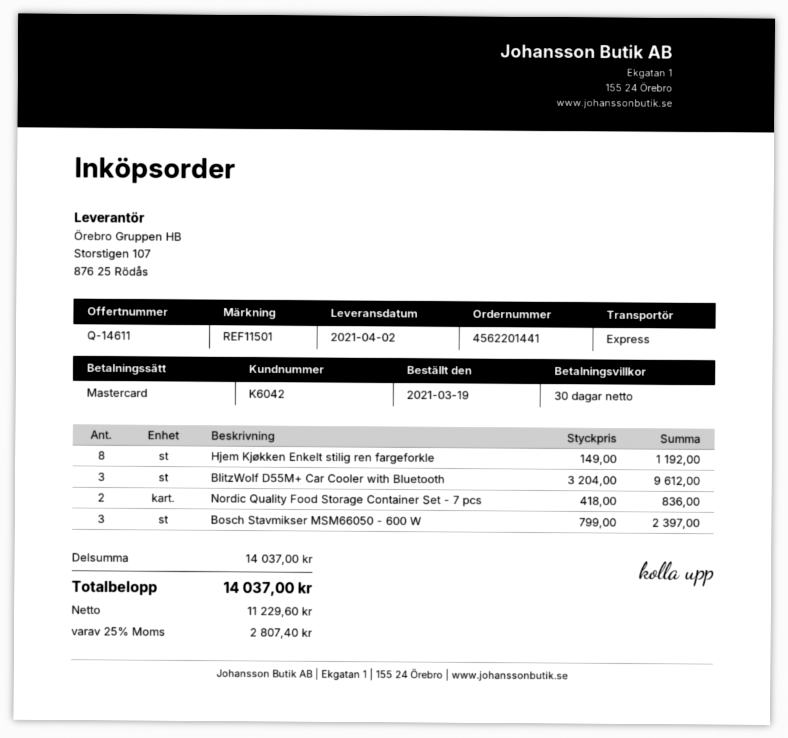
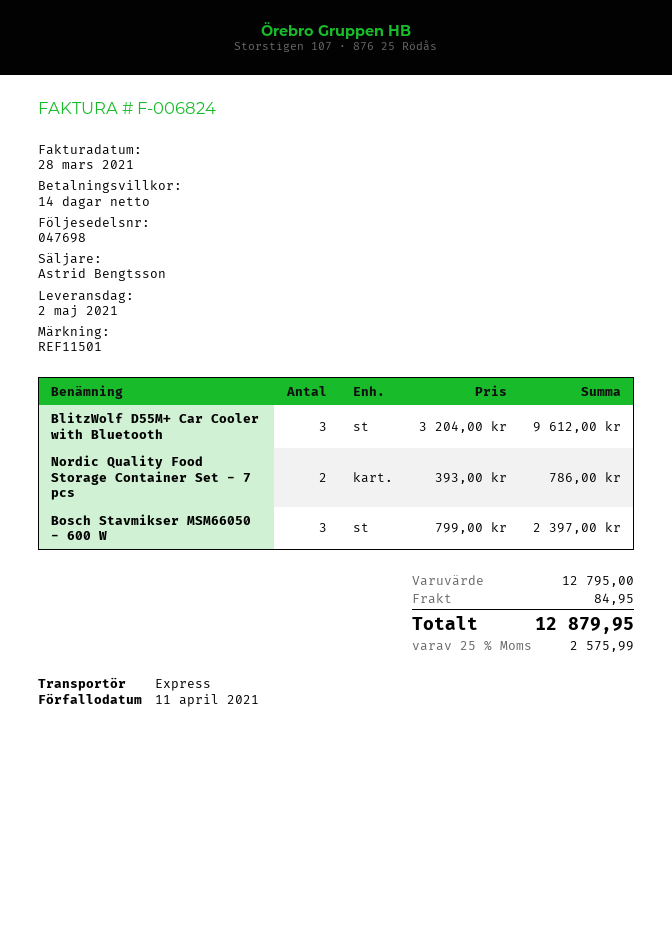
delivery date: 2021-04-02 -> 2021-05-02
payment terms: 30 days -> 14 days
Hjem Kjøkken Enkelt stilig ren fargeforkle: 8 x 149.00 = 1192.00 -> none
Nordic Quality Food Storage Container Set - 7 pcs: 2 x 418.00 = 836.00 -> 2 x 393.00 = 786.00
subtotal: 14037.00 -> 12795.00
shipping: none -> 84.95
tax: 25% = 2807.40 -> 25% = 2575.99
total: 14037.00 -> 12879.95

